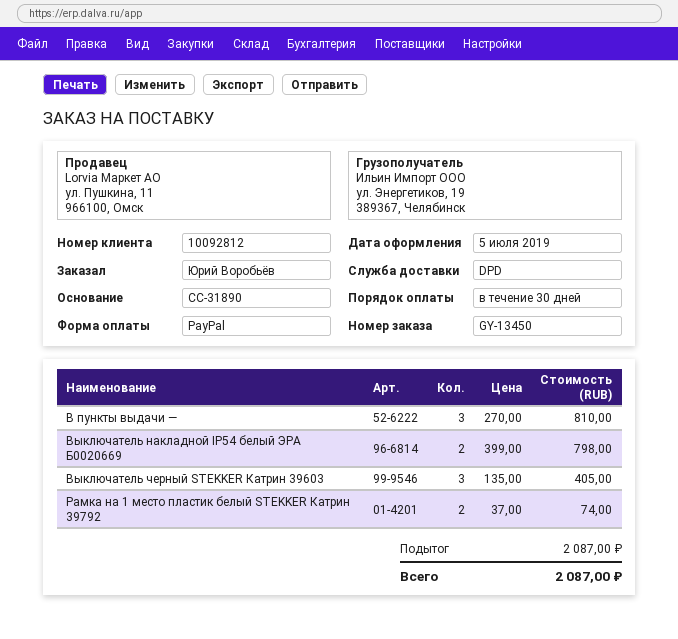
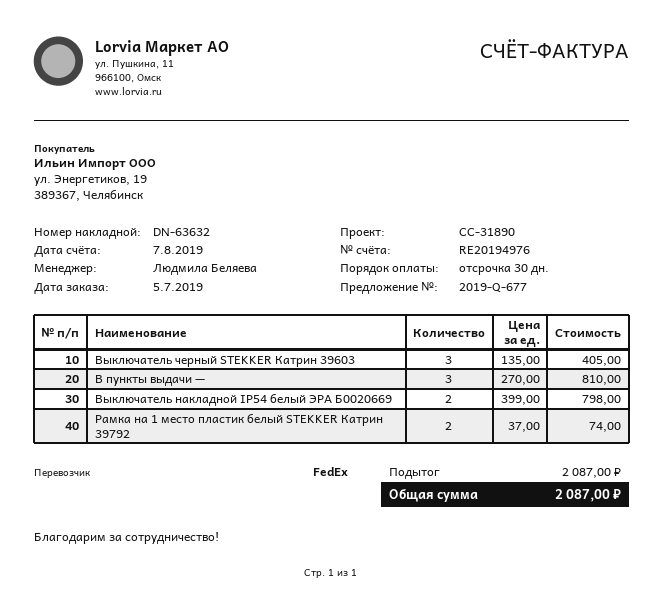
shipping method: DPD -> FedEx

